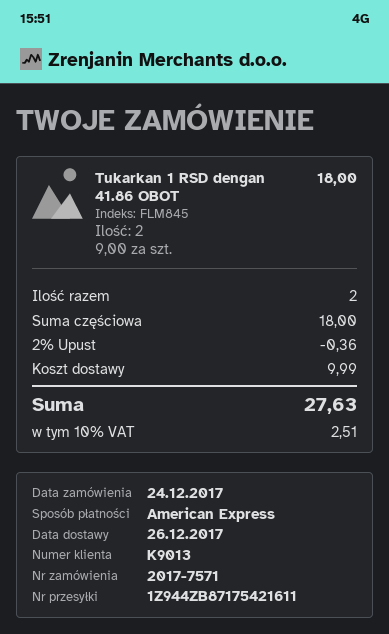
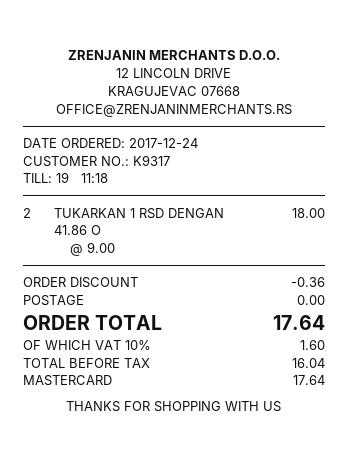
customer number: K9013 -> K9317
payment method: American Express -> Mastercard
shipping: 9.99 -> 0.00
tax: 10% = 2.51 -> 10% = 1.60
total: 27.63 -> 17.64

